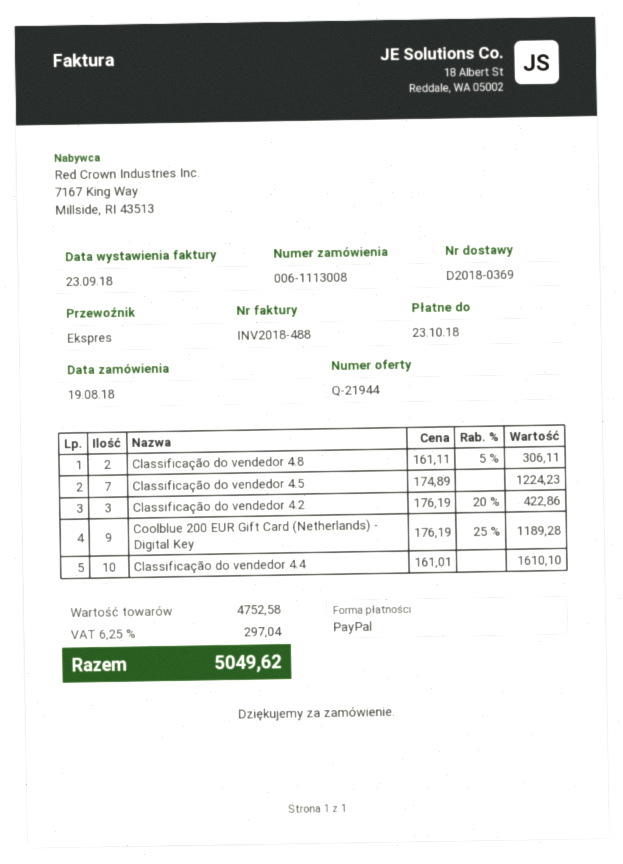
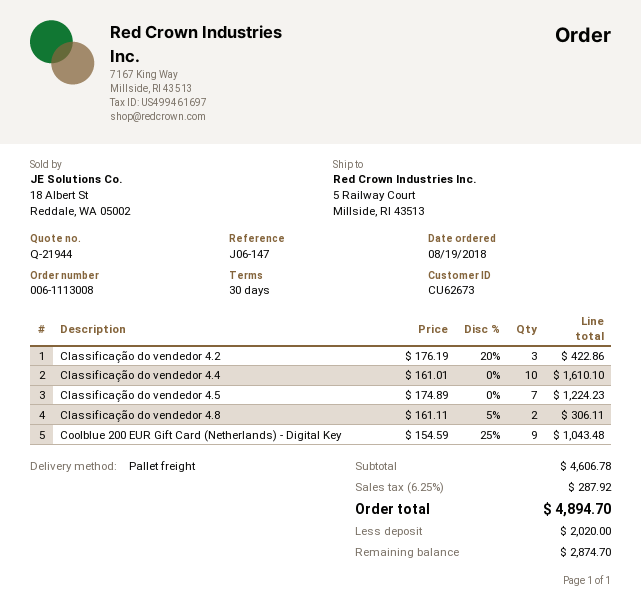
shipping method: express -> pallet freight
Coolblue 200 EUR Gift Card (Netherlands) - Digital Key: 9 x 176.19 - 25% = 1189.28 -> 9 x 154.59 - 25% = 1043.48
subtotal: 4752.58 -> 4606.78
tax: 6.25% = 297.04 -> 6.25% = 287.92
total: 5049.62 -> 4894.70

